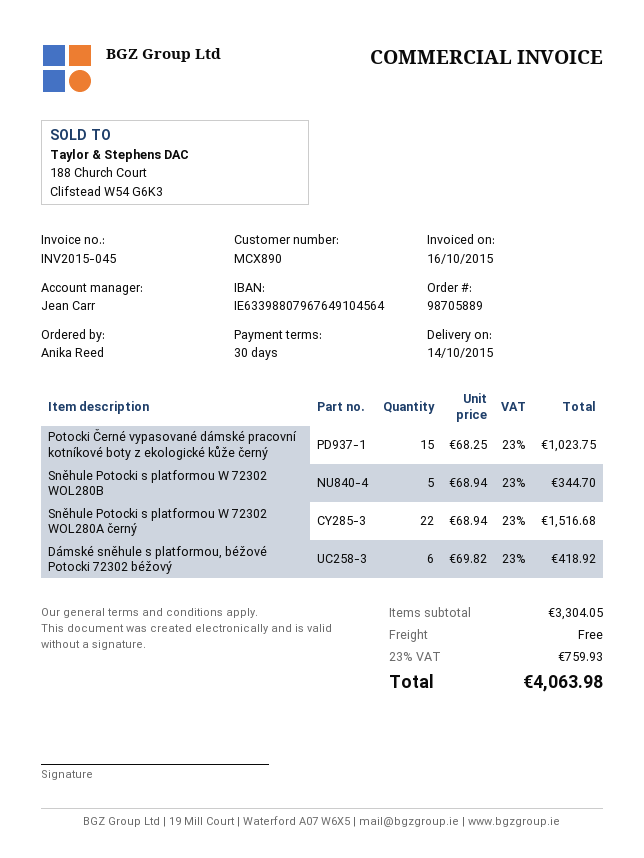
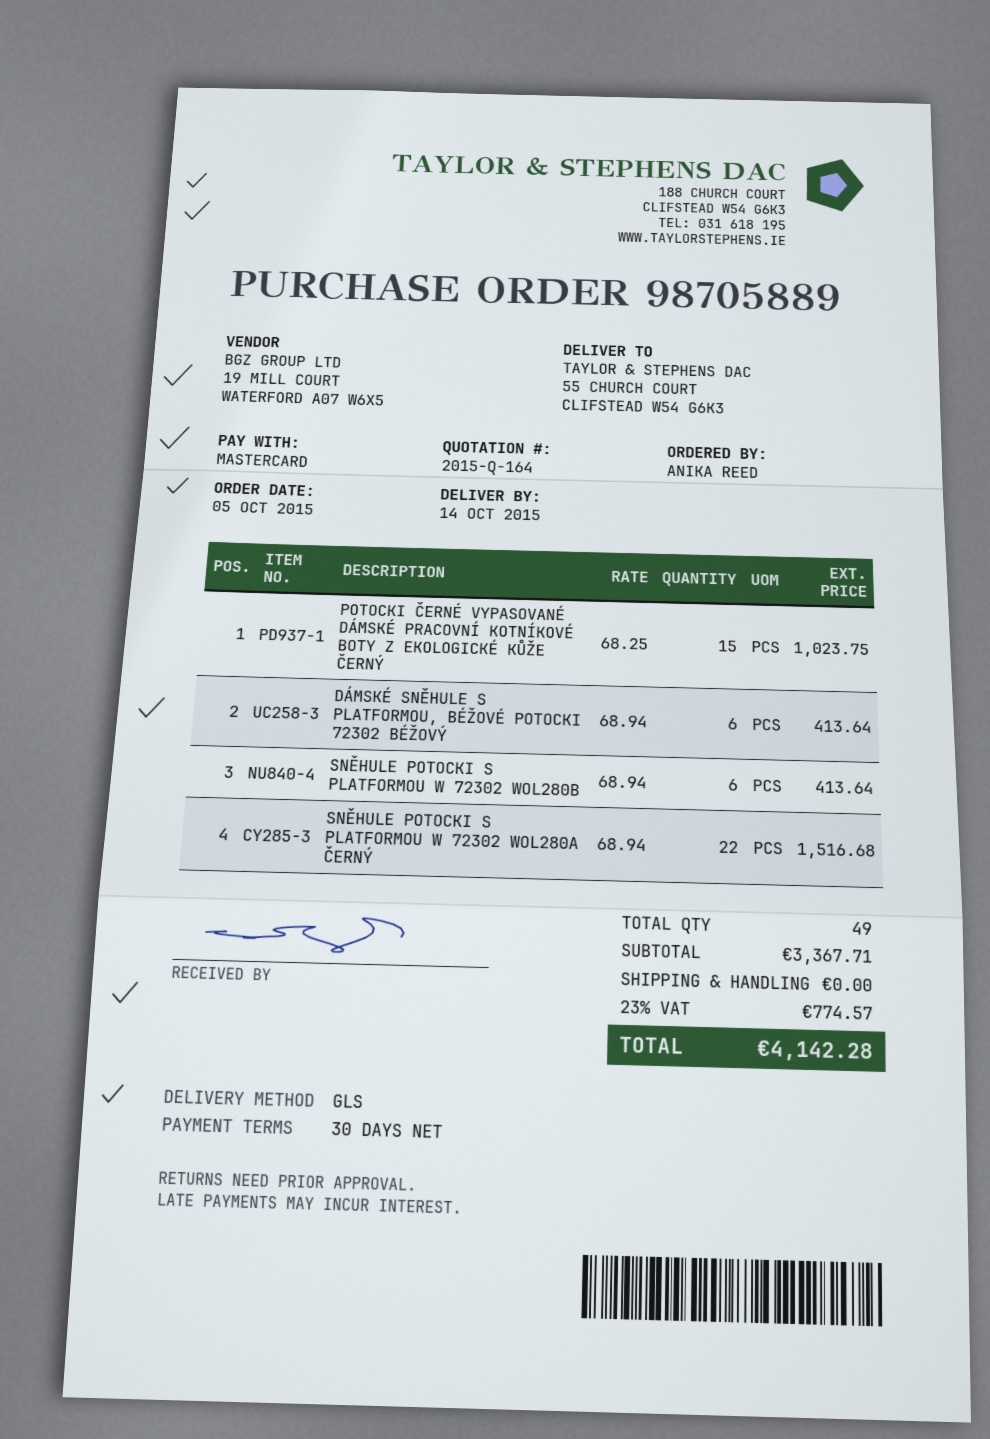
Sněhule Potocki s platformou W 72302 WOL280B: 5 x 68.94 = 344.70 -> 6 x 68.94 = 413.64
Dámské sněhule s platformou, béžové Potocki 72302 béžový: 6 x 69.82 = 418.92 -> 6 x 68.94 = 413.64
subtotal: 3304.05 -> 3367.71
tax: 23% = 759.93 -> 23% = 774.57
total: 4063.98 -> 4142.28

